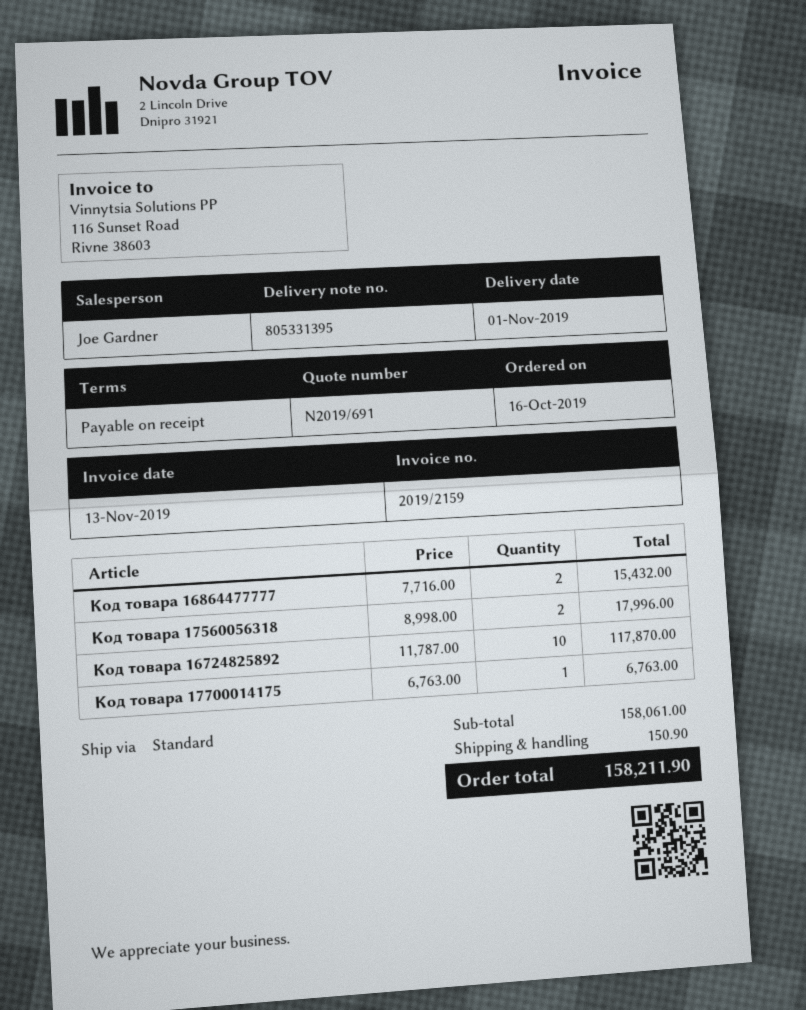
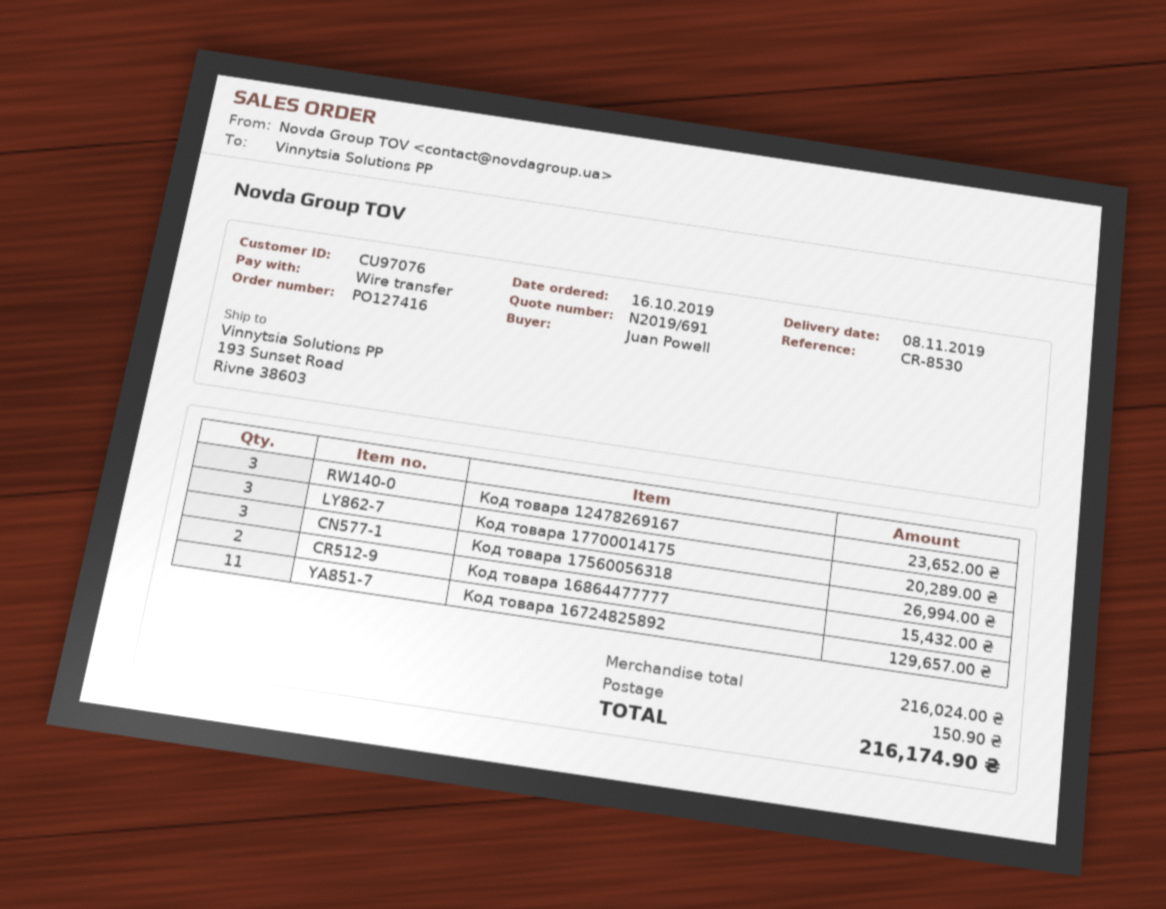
delivery date: 2019-11-01 -> 2019-11-08
Код товара 17560056318: 2 for 17996.00 -> 3 for 26994.00
Код товара 16724825892: 10 for 117870.00 -> 11 for 129657.00
Код товара 17700014175: 1 for 6763.00 -> 3 for 20289.00
Код товара 12478269167: none -> 3 for 23652.00
subtotal: 158061.00 -> 216024.00
total: 158211.90 -> 216174.90

